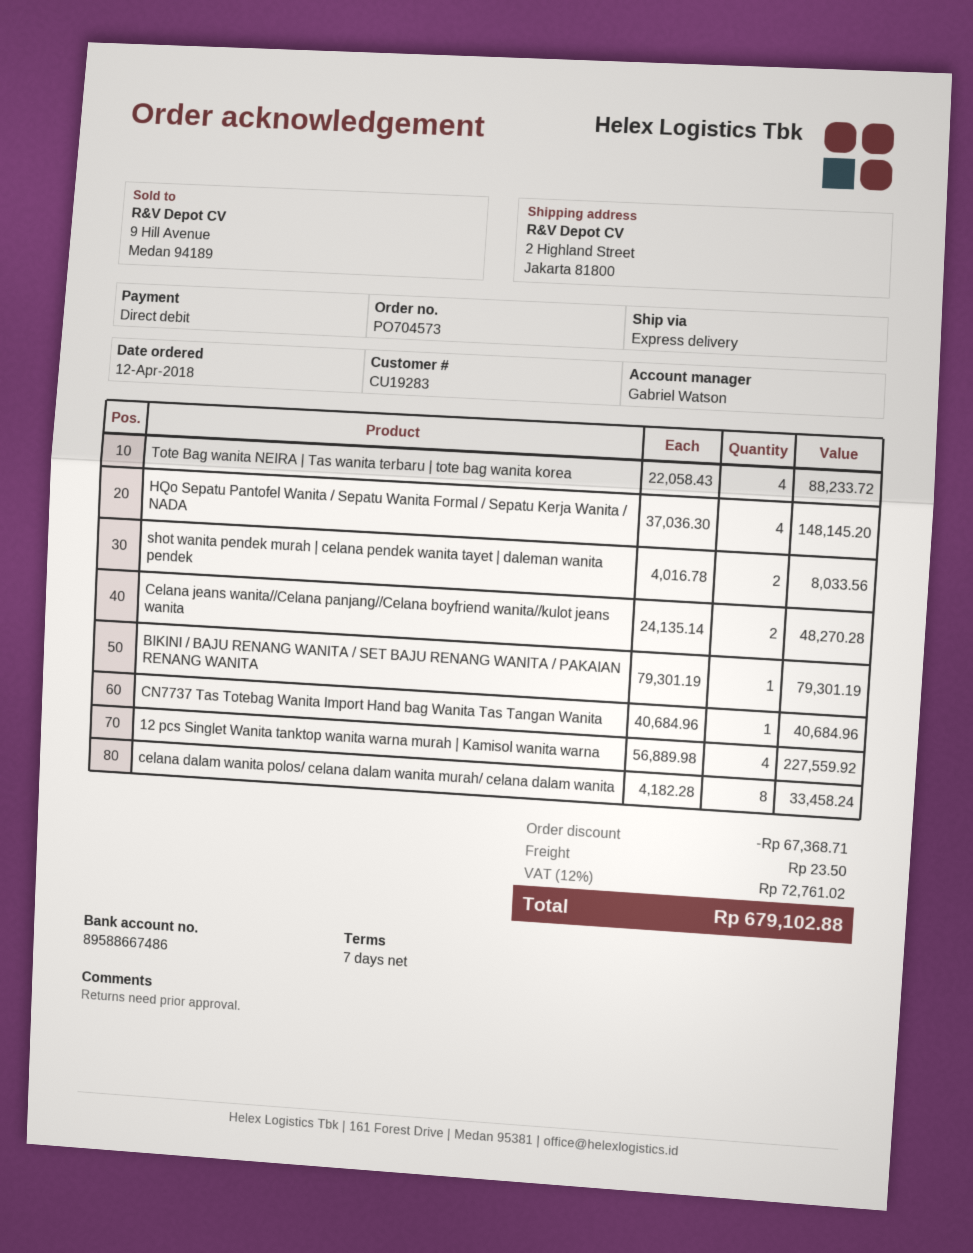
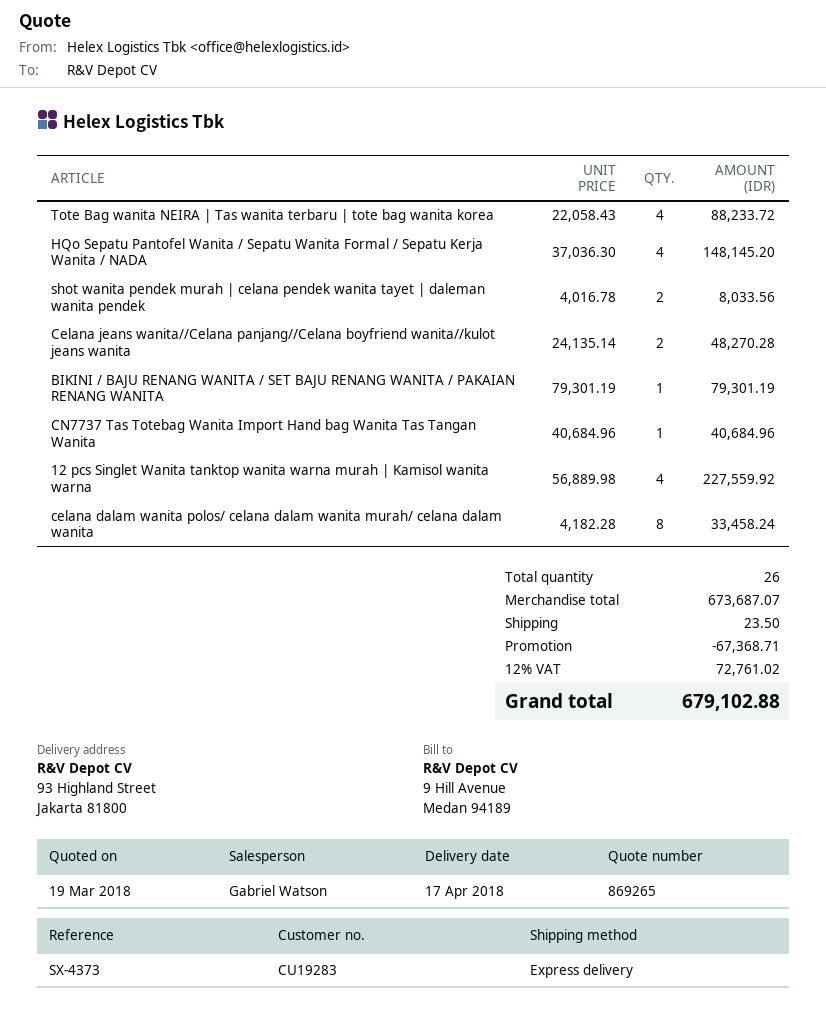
ship to: 2 Highland Street, Jakarta 81800 -> 93 Highland Street, Jakarta 81800

